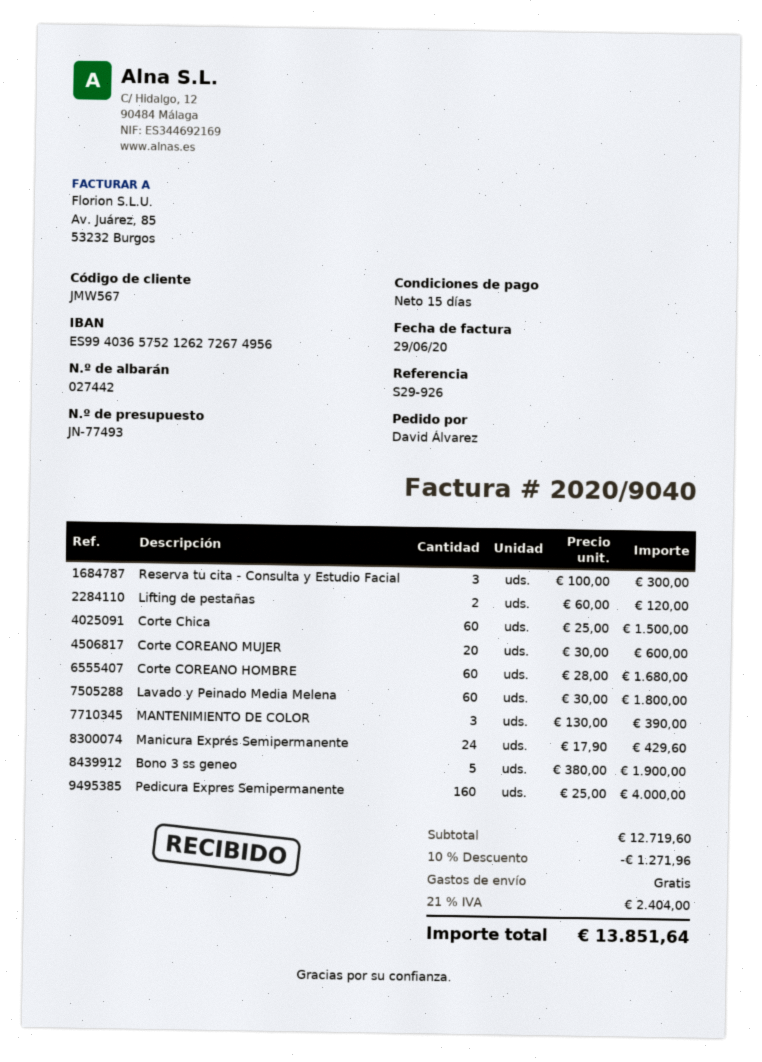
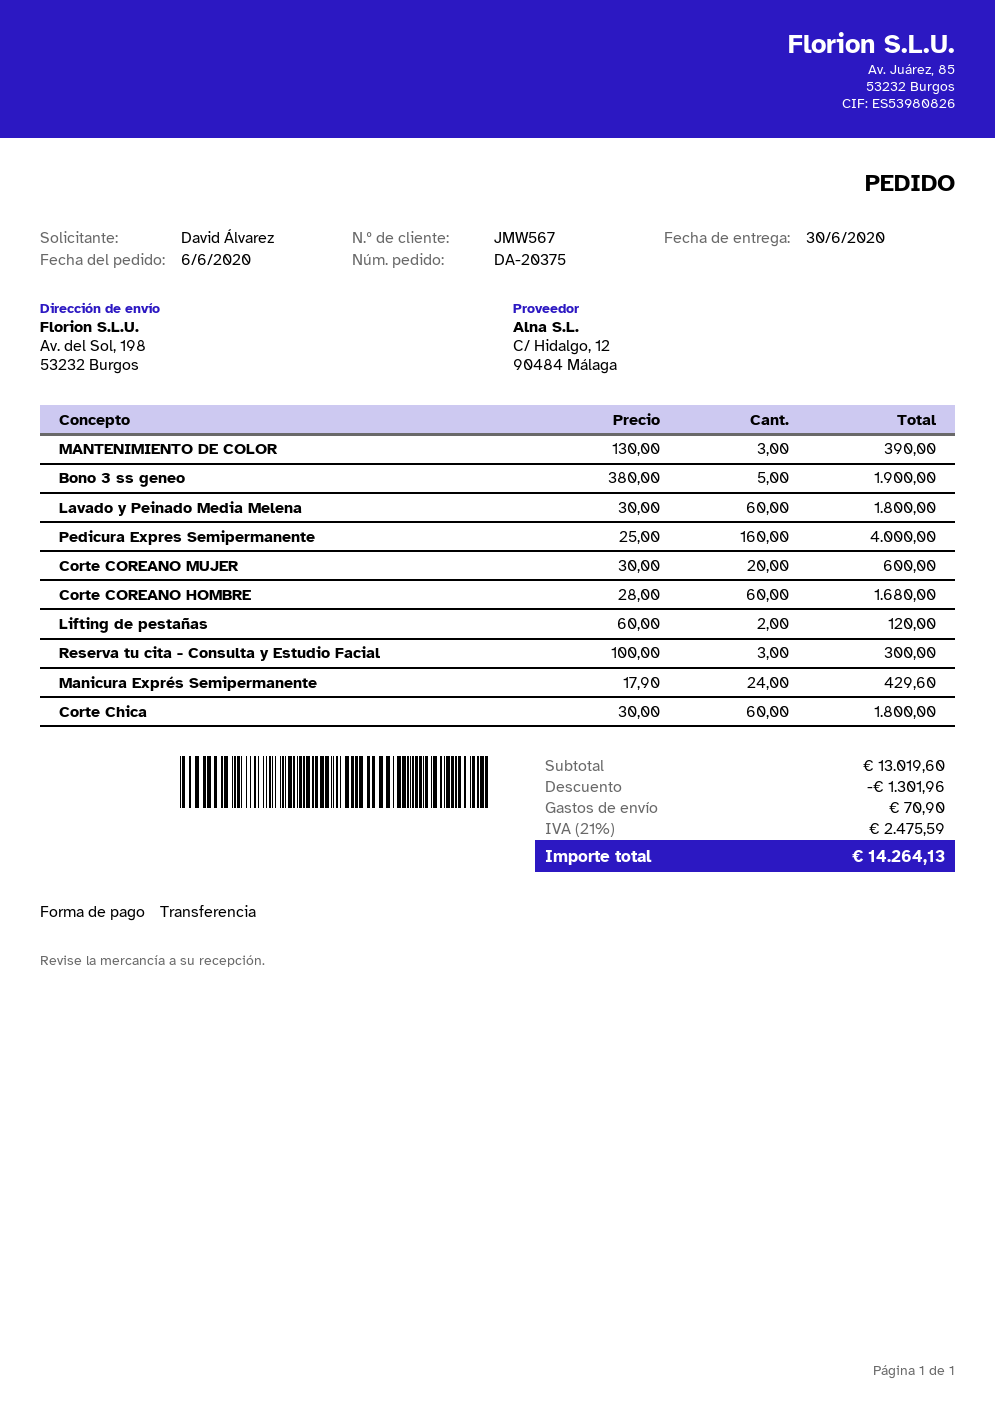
Corte Chica: 60 x 25.00 = 1500.00 -> 60 x 30.00 = 1800.00
subtotal: 12719.60 -> 13019.60
discount: 1271.96 -> 1301.96
shipping: 0.00 -> 70.90
tax: 21% = 2404.00 -> 21% = 2475.59
total: 13851.64 -> 14264.13

